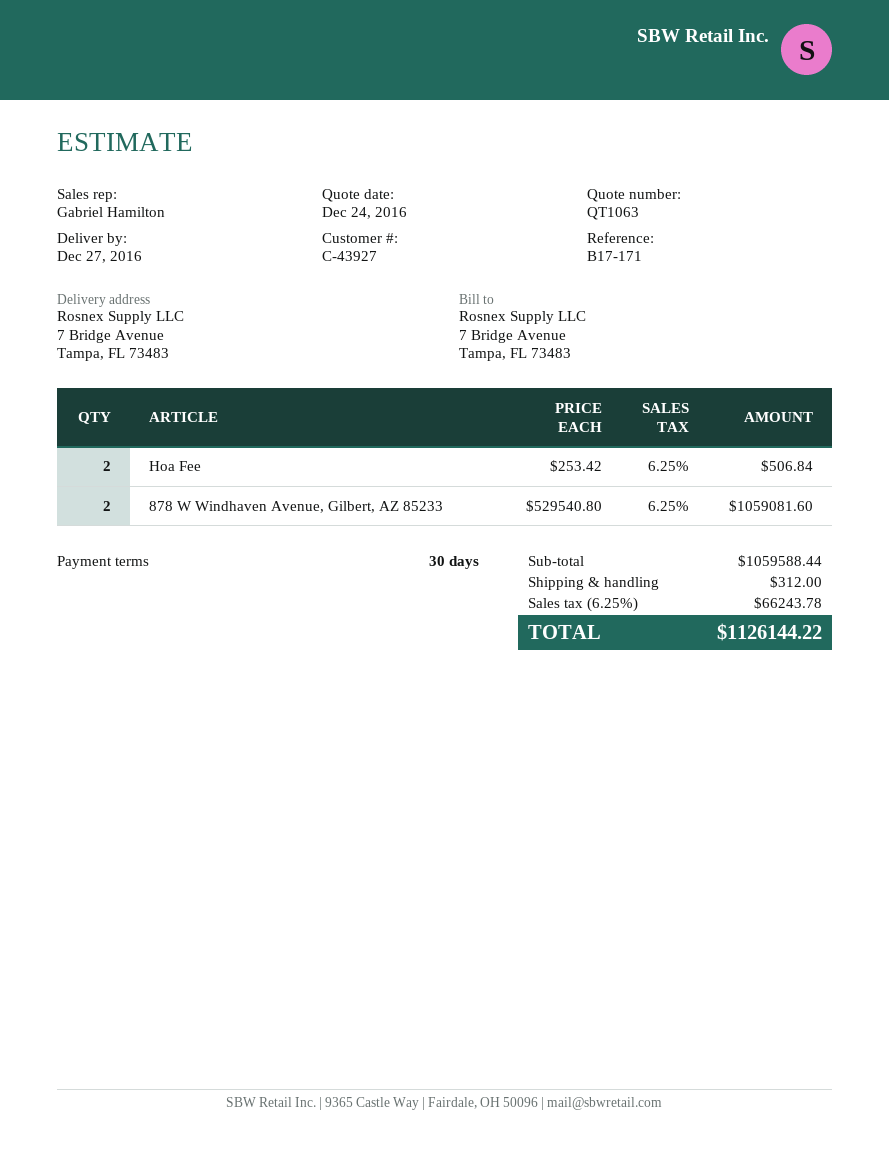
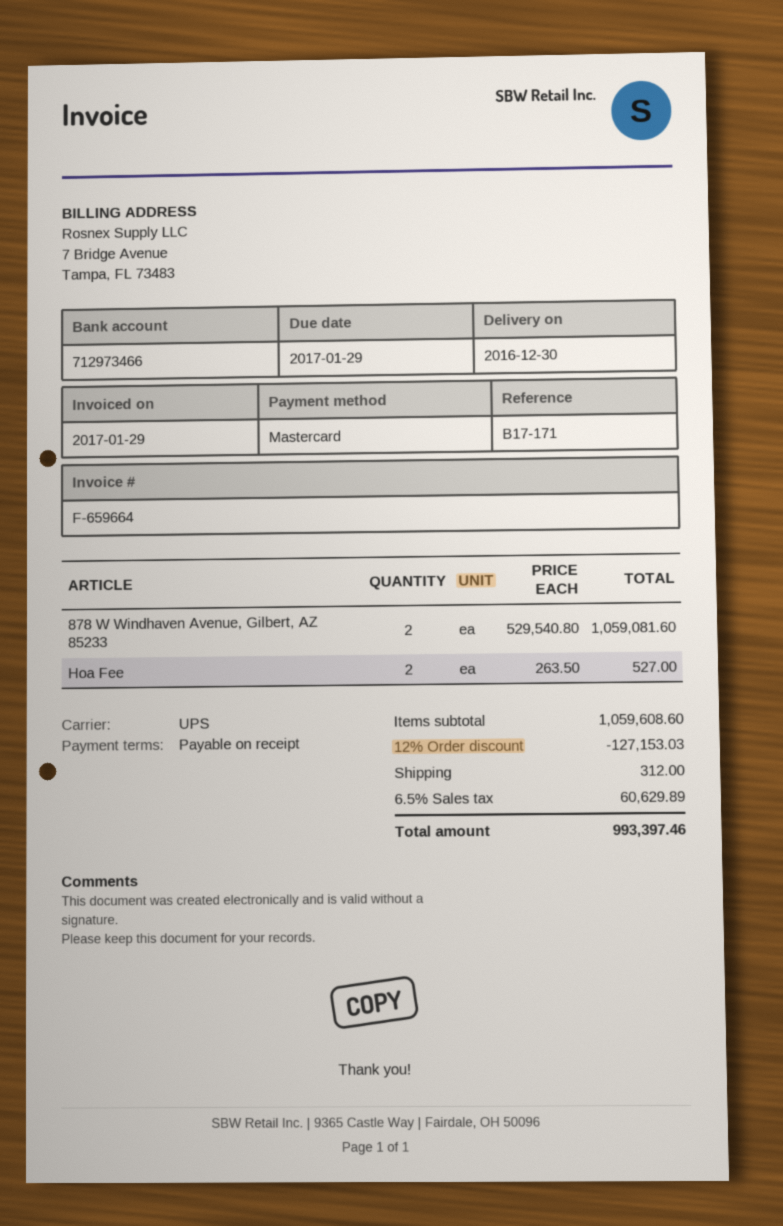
delivery date: 2016-12-27 -> 2016-12-30
payment terms: 30 days -> on receipt
Hoa Fee: 2 x 253.42 = 506.84 -> 2 x 263.50 = 527.00
subtotal: 1059588.44 -> 1059608.60
discount: none -> 12% = 127153.03
tax: 6.25% = 66243.78 -> 6.5% = 60629.89
total: 1126144.22 -> 993397.46

